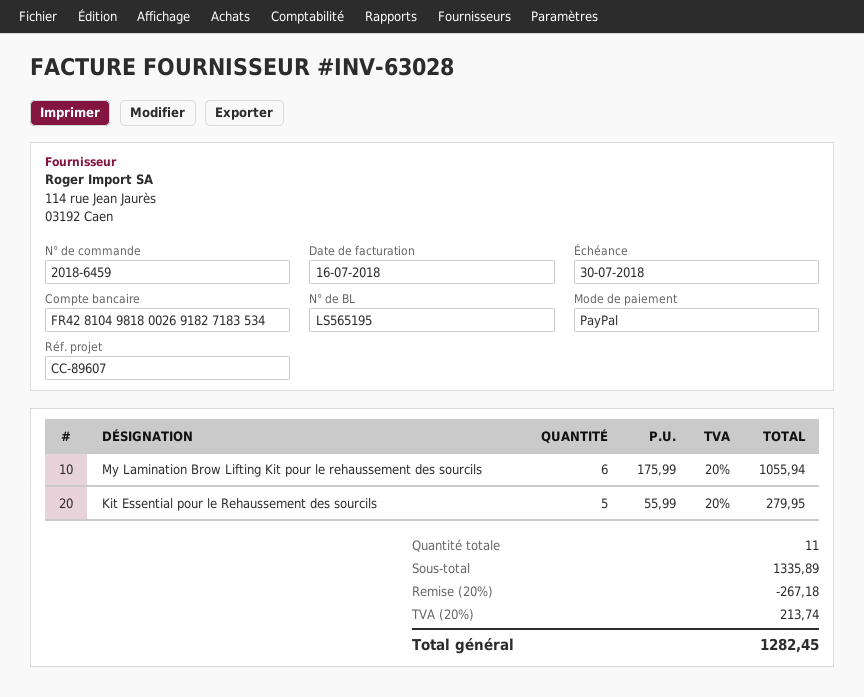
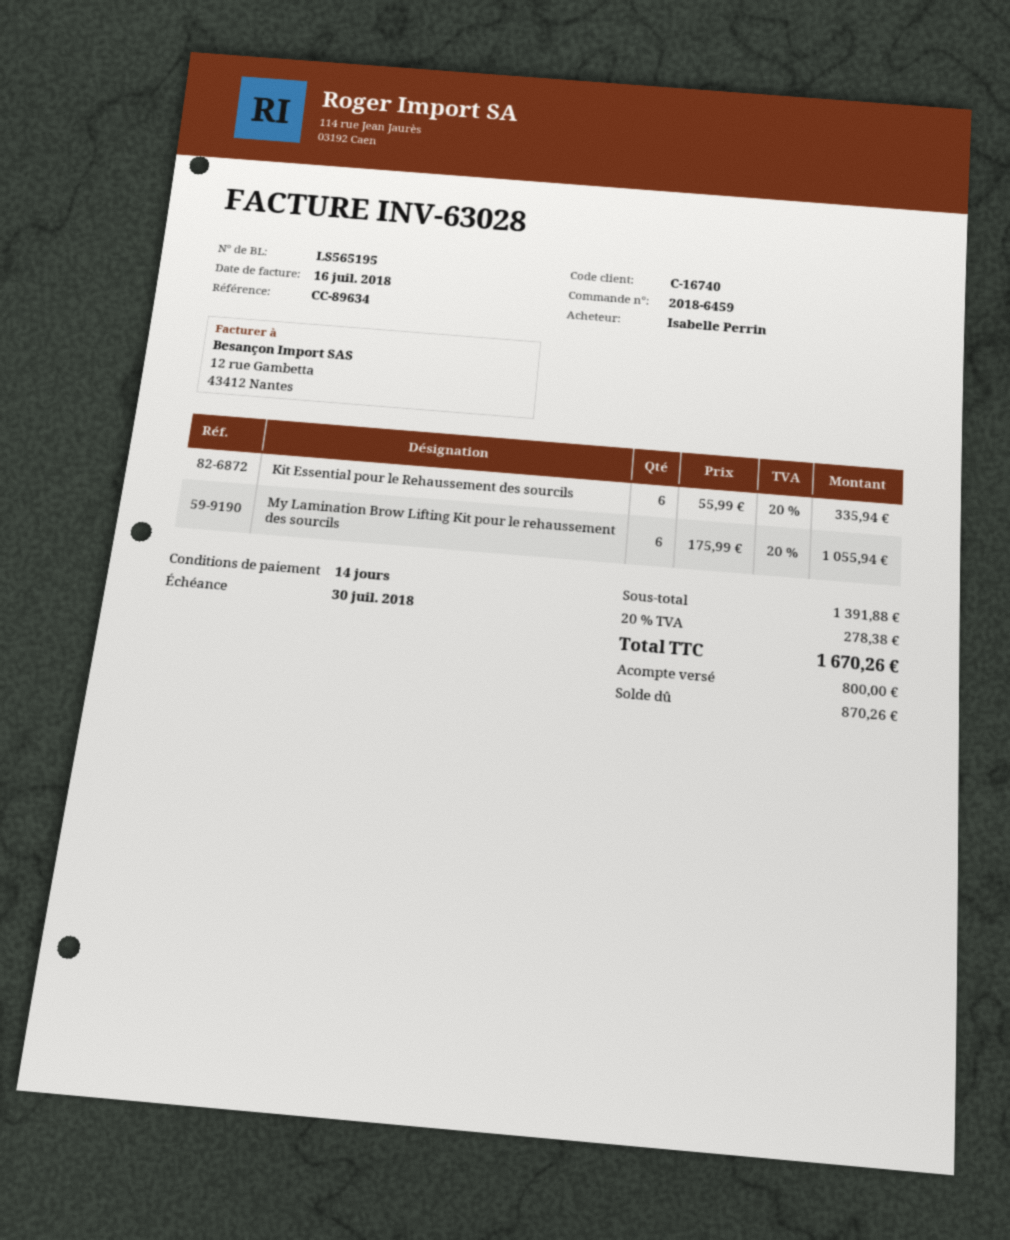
reference: CC-89607 -> CC-89634
Kit Essential pour le Rehaussement des sourcils: 5 x 55.99 = 279.95 -> 6 x 55.99 = 335.94
subtotal: 1335.89 -> 1391.88
discount: 20% = 267.18 -> none
tax: 20% = 213.74 -> 20% = 278.38
total: 1282.45 -> 1670.26

